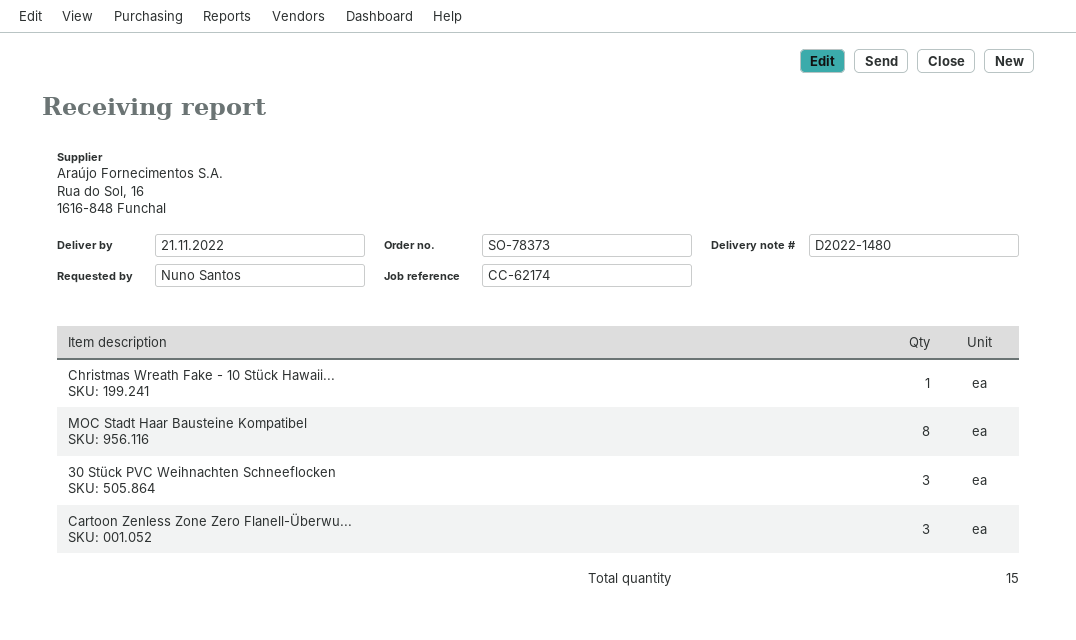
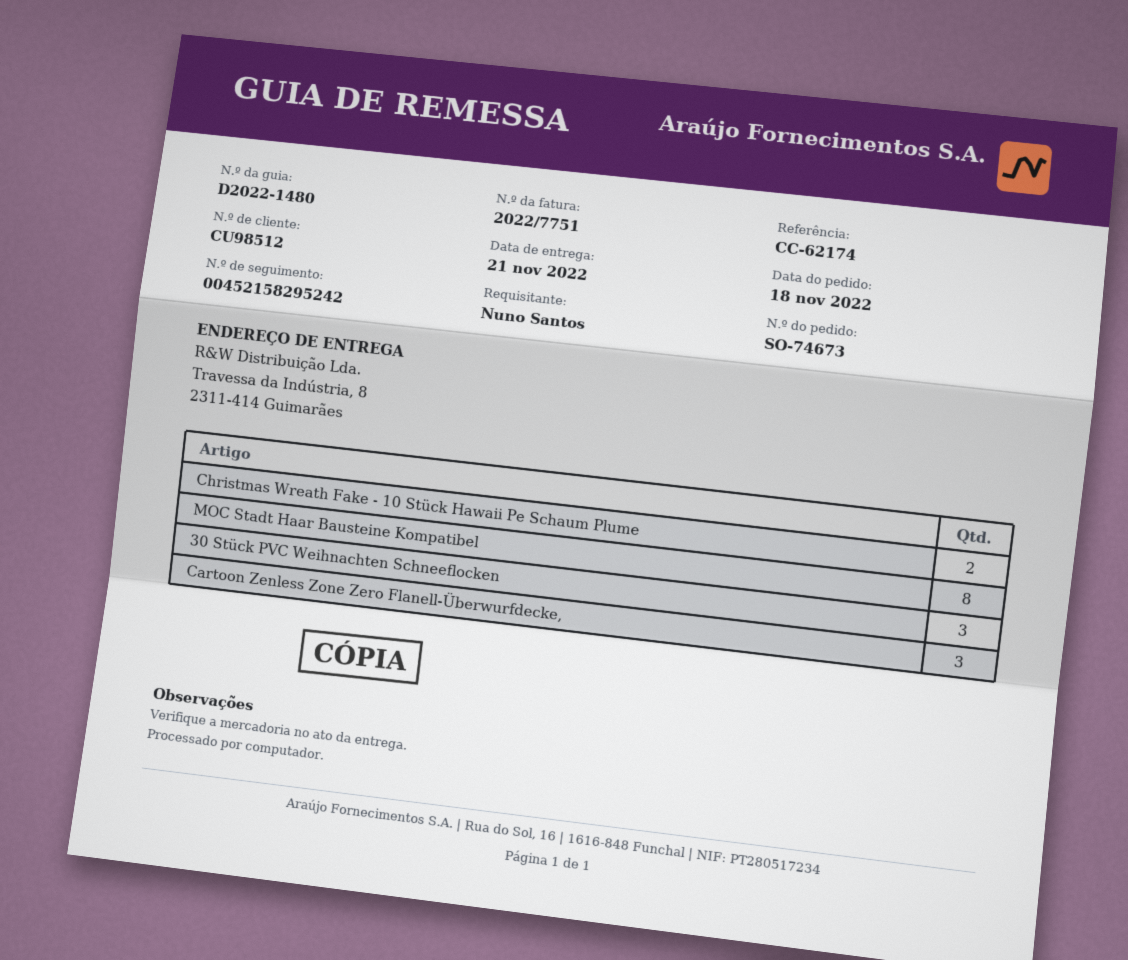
order number: SO-78373 -> SO-74673
Christmas Wreath Fake - 10 Stück Hawaii...: 1 -> 2

